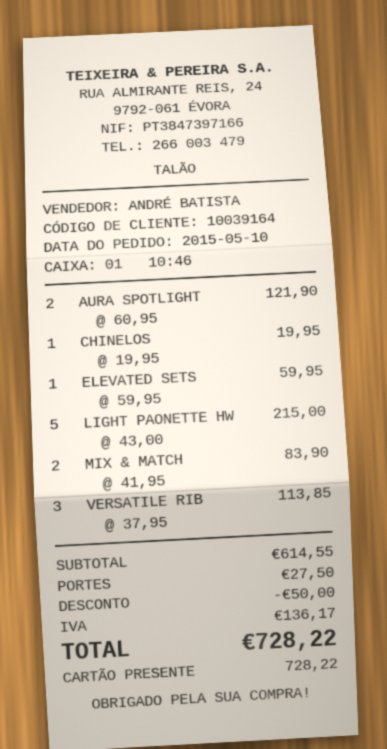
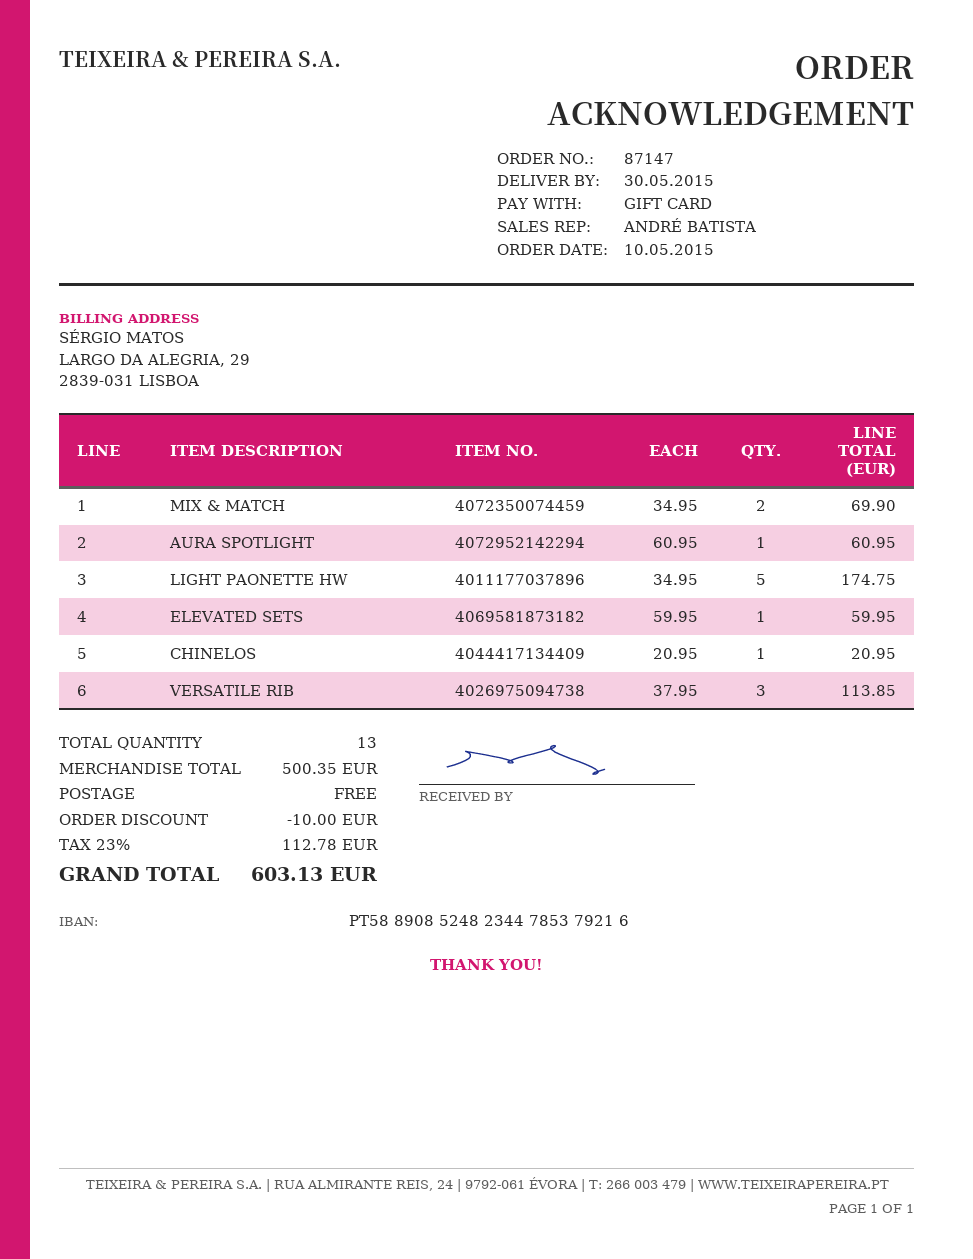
AURA SPOTLIGHT: 2 x 60.95 = 121.90 -> 1 x 60.95 = 60.95
CHINELOS: 1 x 19.95 = 19.95 -> 1 x 20.95 = 20.95
LIGHT PAONETTE HW: 5 x 43.00 = 215.00 -> 5 x 34.95 = 174.75
MIX & MATCH: 2 x 41.95 = 83.90 -> 2 x 34.95 = 69.90
subtotal: 614.55 -> 500.35
discount: 50.00 -> 10.00
shipping: 27.50 -> 0.00
tax: 136.17 -> 112.78
total: 728.22 -> 603.13

